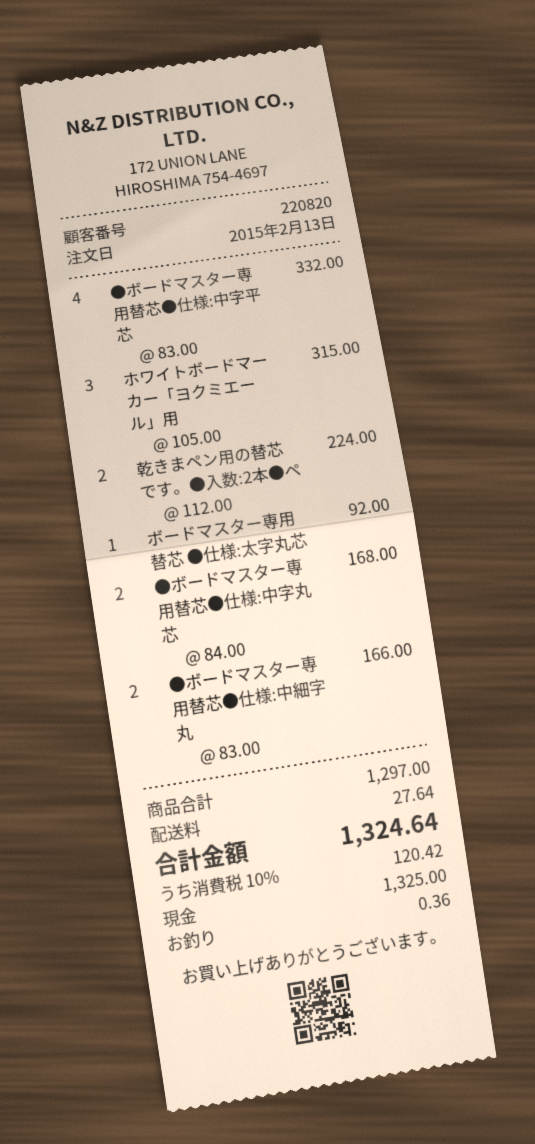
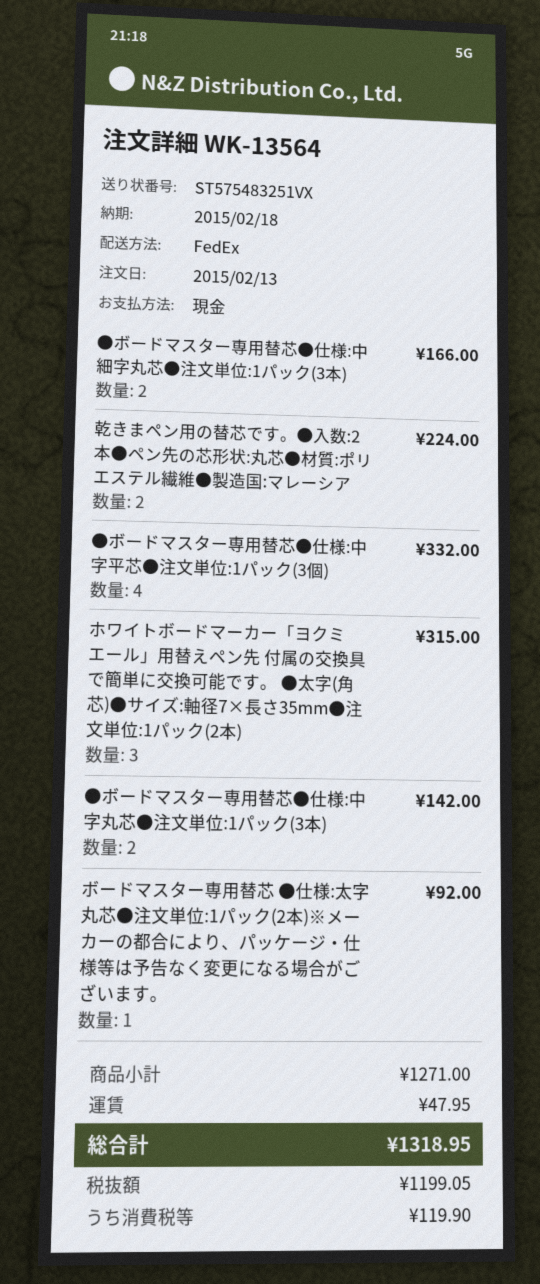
●ボードマスター専用替芯●仕様:中字丸芯: 2 for 168.00 -> 2 for 142.00
subtotal: 1297.00 -> 1271.00
shipping: 27.64 -> 47.95
tax: 120.42 -> 119.90
total: 1324.64 -> 1318.95

